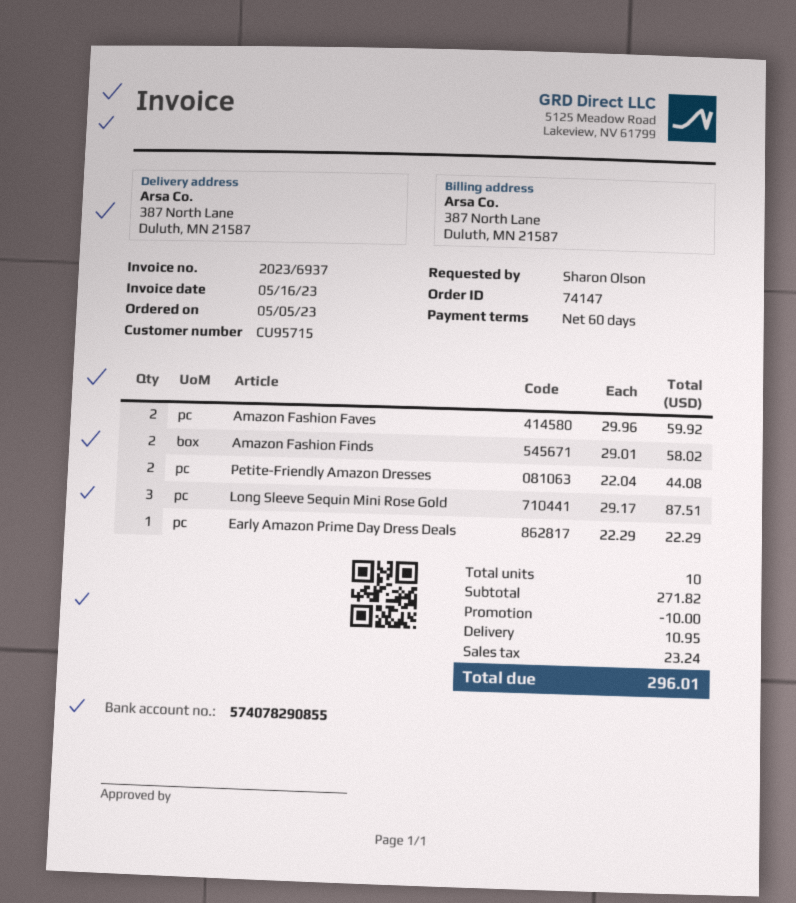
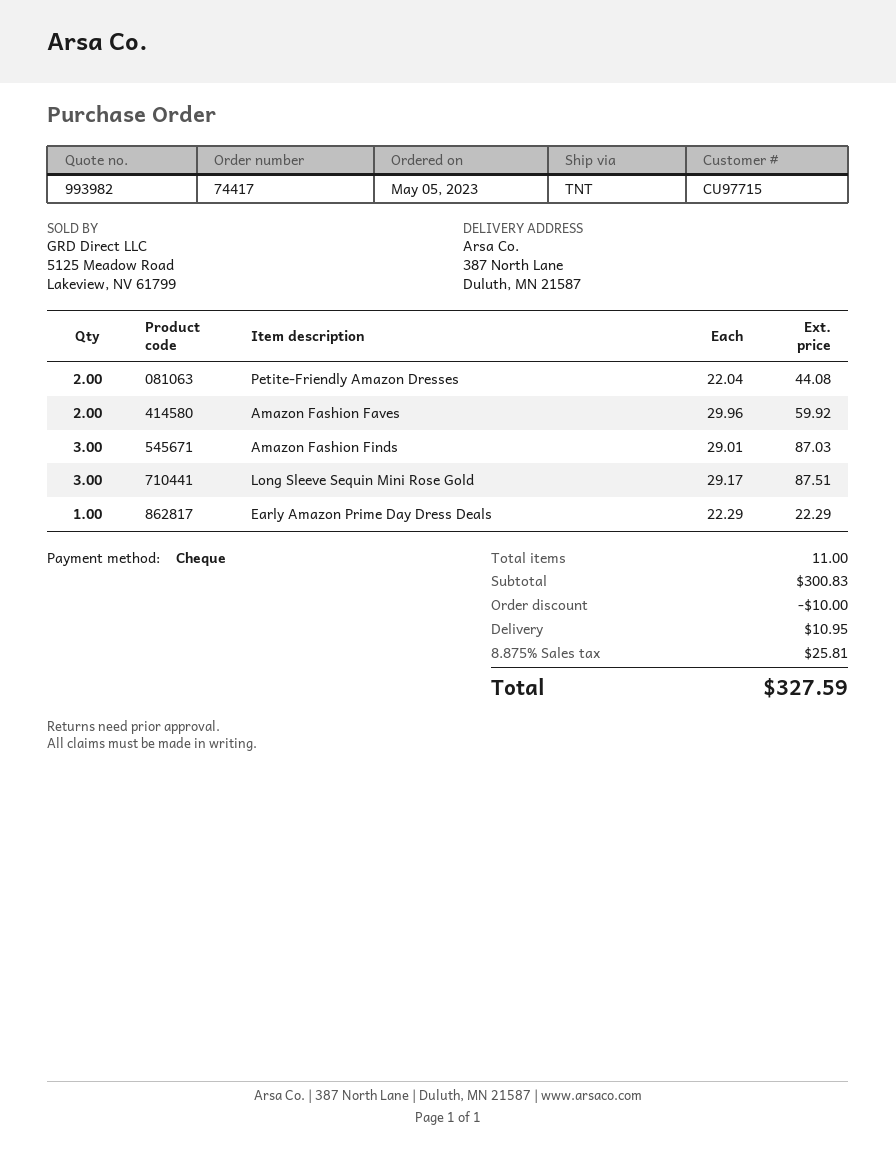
order number: 74147 -> 74417
customer number: CU95715 -> CU97715
Amazon Fashion Finds: 2 x 29.01 = 58.02 -> 3 x 29.01 = 87.03
total quantity: 10 -> 11
subtotal: 271.82 -> 300.83
tax: 23.24 -> 25.81
total: 296.01 -> 327.59

